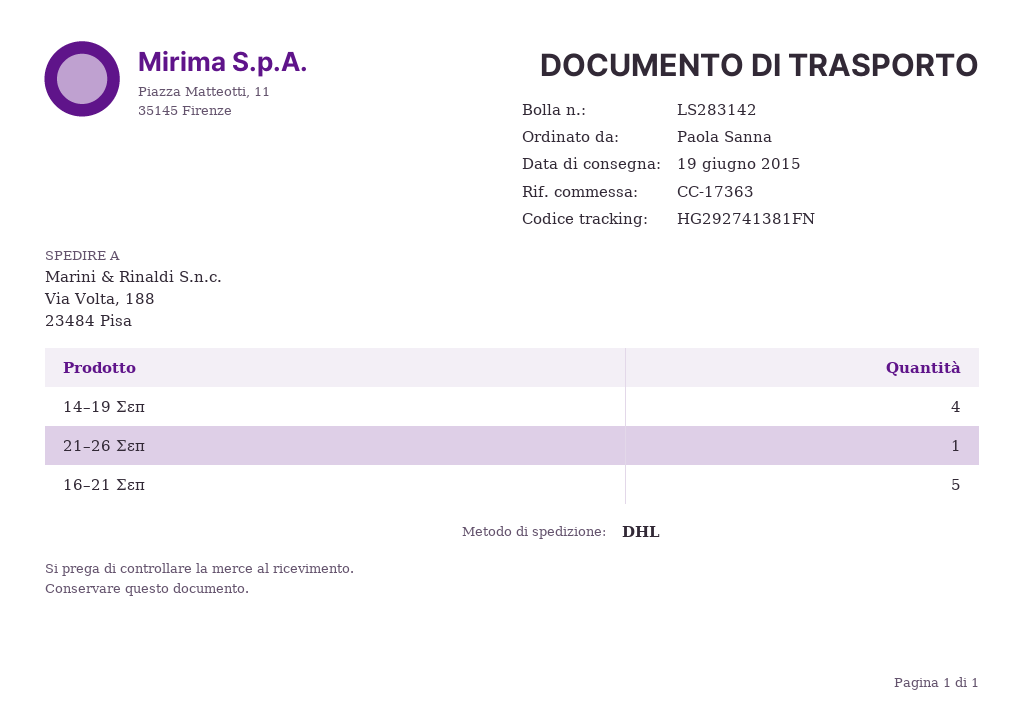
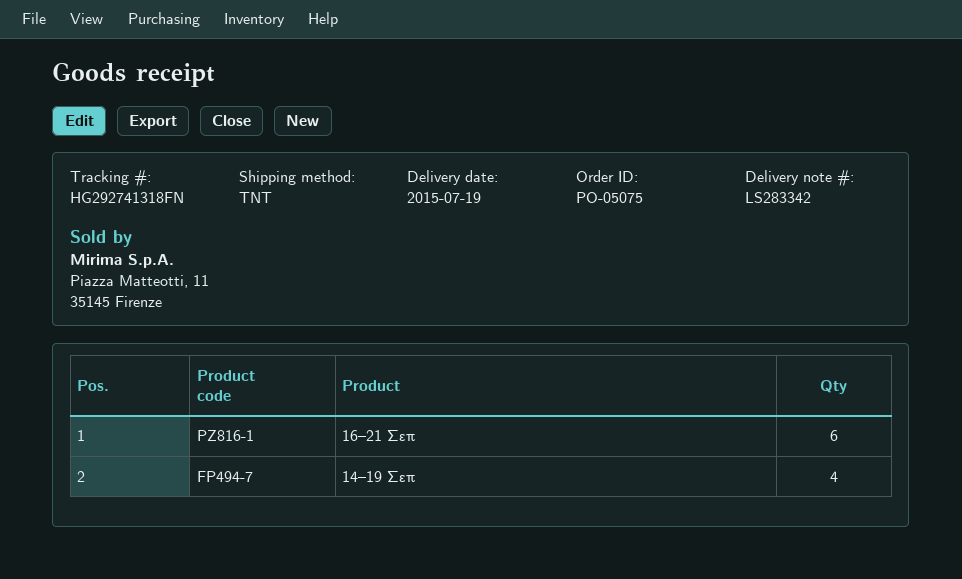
delivery note number: LS283142 -> LS283342
delivery date: 2015-06-19 -> 2015-07-19
shipping method: DHL -> TNT
tracking number: HG292741381FN -> HG292741318FN
21–26 Σεπ: 1 -> none
16–21 Σεπ: 5 -> 6

